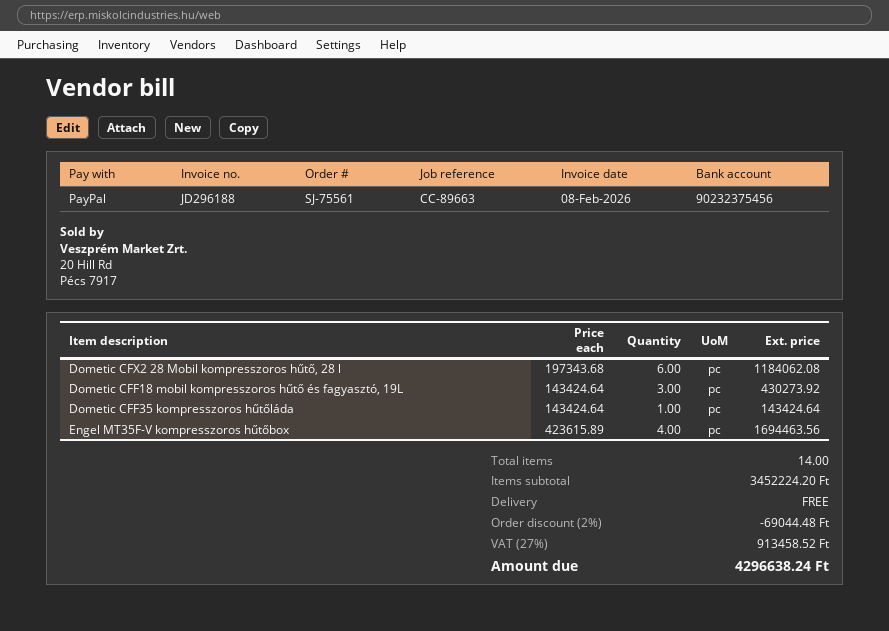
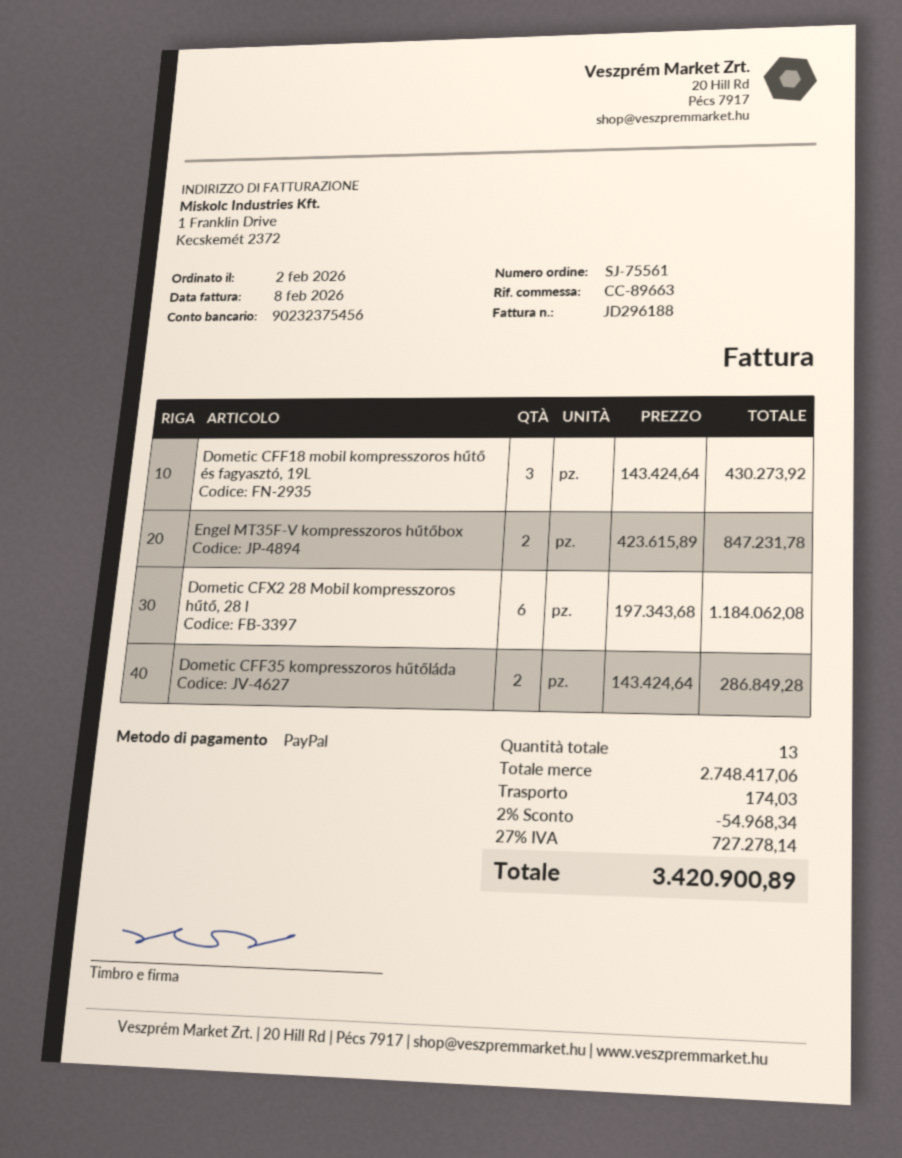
Dometic CFF35 kompresszoros hűtőláda: 1 x 143424.64 = 143424.64 -> 2 x 143424.64 = 286849.28
Engel MT35F-V kompresszoros hűtőbox: 4 x 423615.89 = 1694463.56 -> 2 x 423615.89 = 847231.78
total quantity: 14 -> 13
subtotal: 3452224.20 -> 2748417.06
discount: 2% = 69044.48 -> 2% = 54968.34
shipping: 0.00 -> 174.03
tax: 27% = 913458.52 -> 27% = 727278.14
total: 4296638.24 -> 3420900.89

